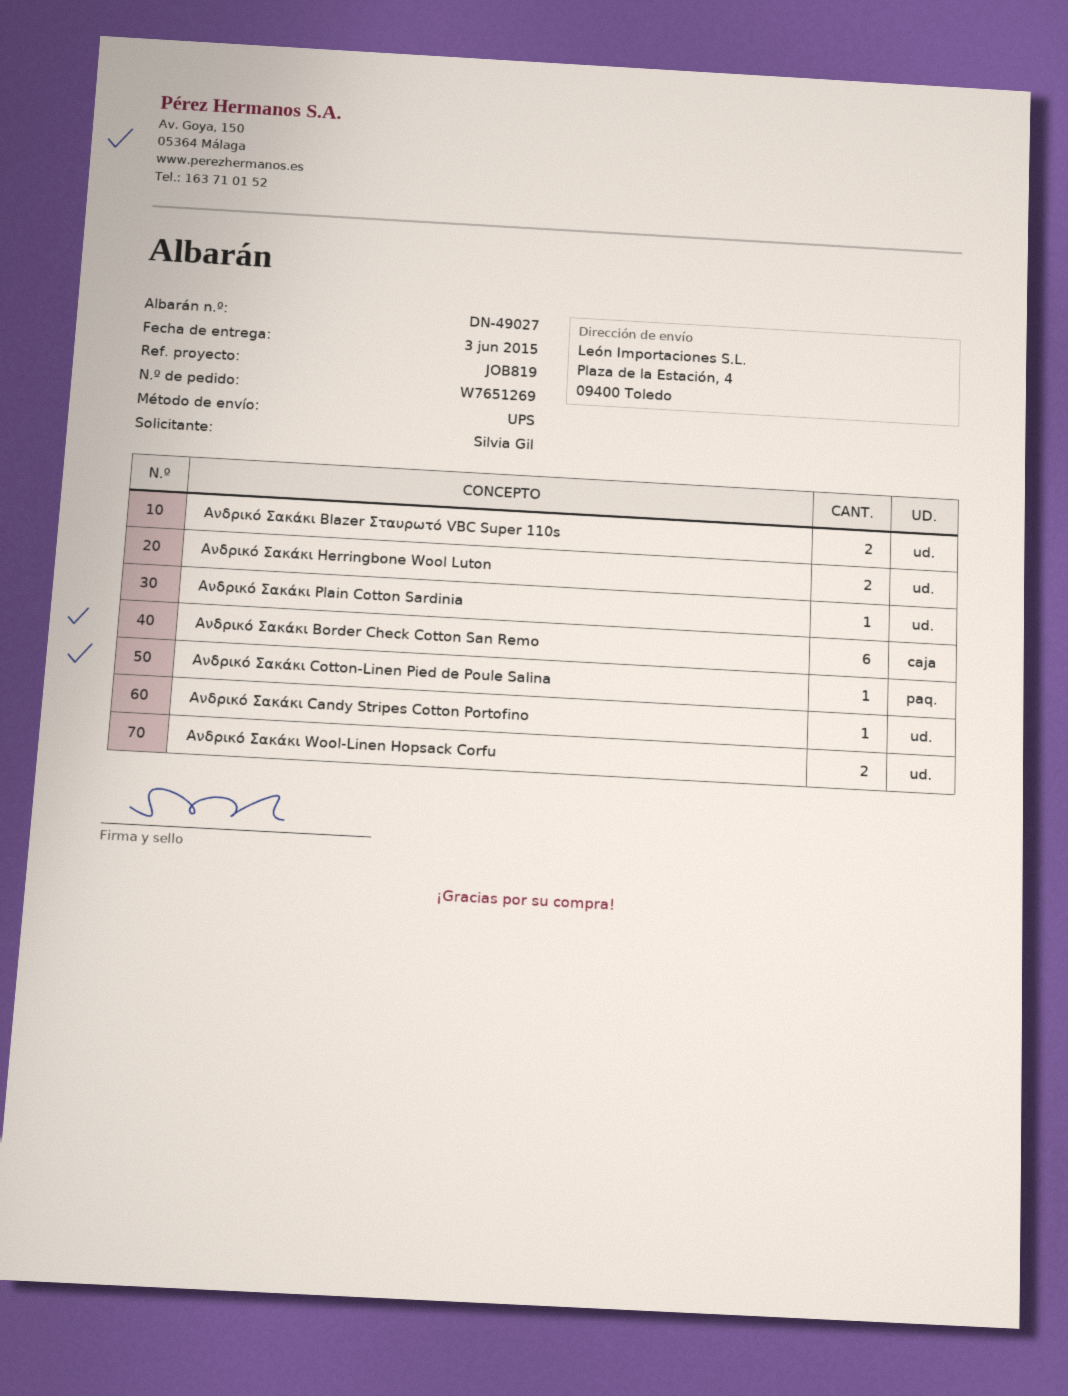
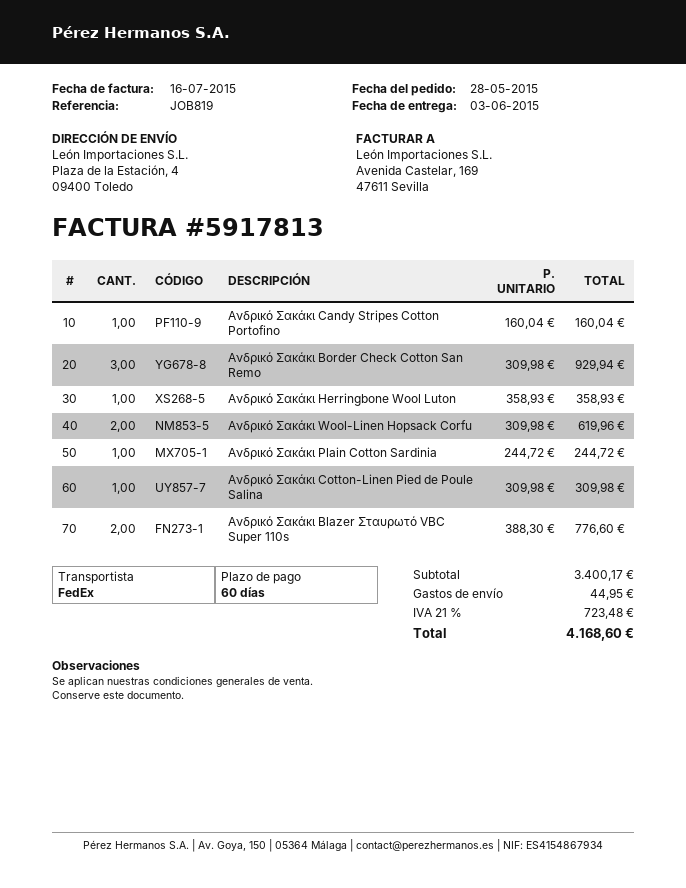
shipping method: UPS -> FedEx
Ανδρικό Σακάκι Herringbone Wool Luton: 2 -> 1
Ανδρικό Σακάκι Border Check Cotton San Remo: 6 -> 3

